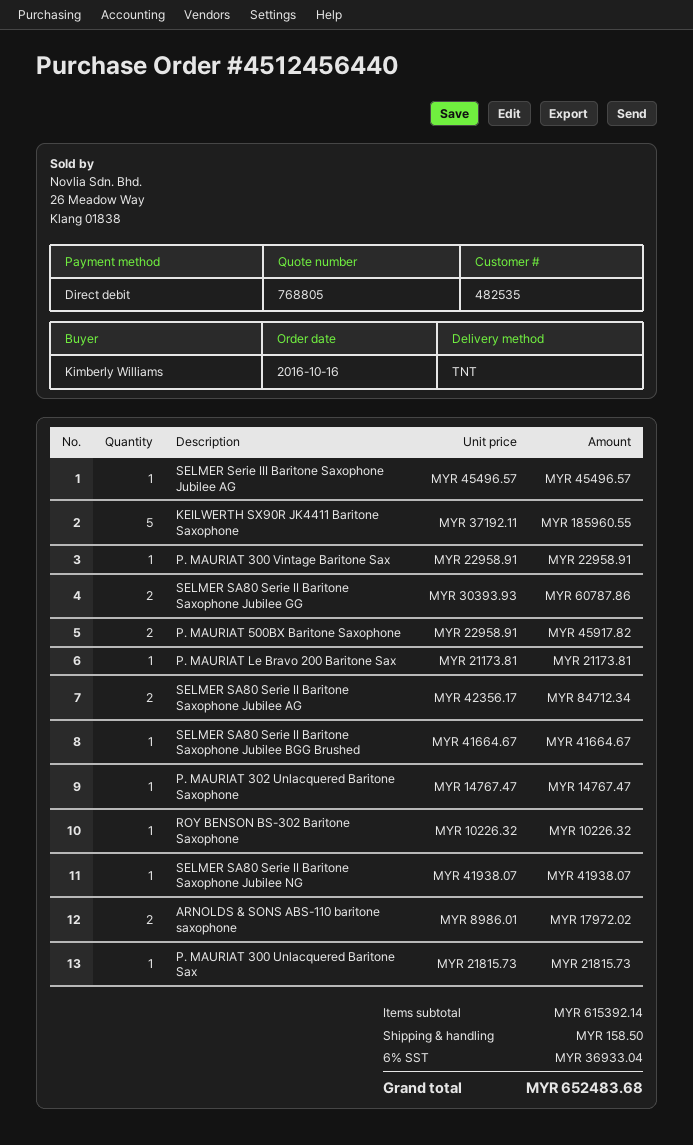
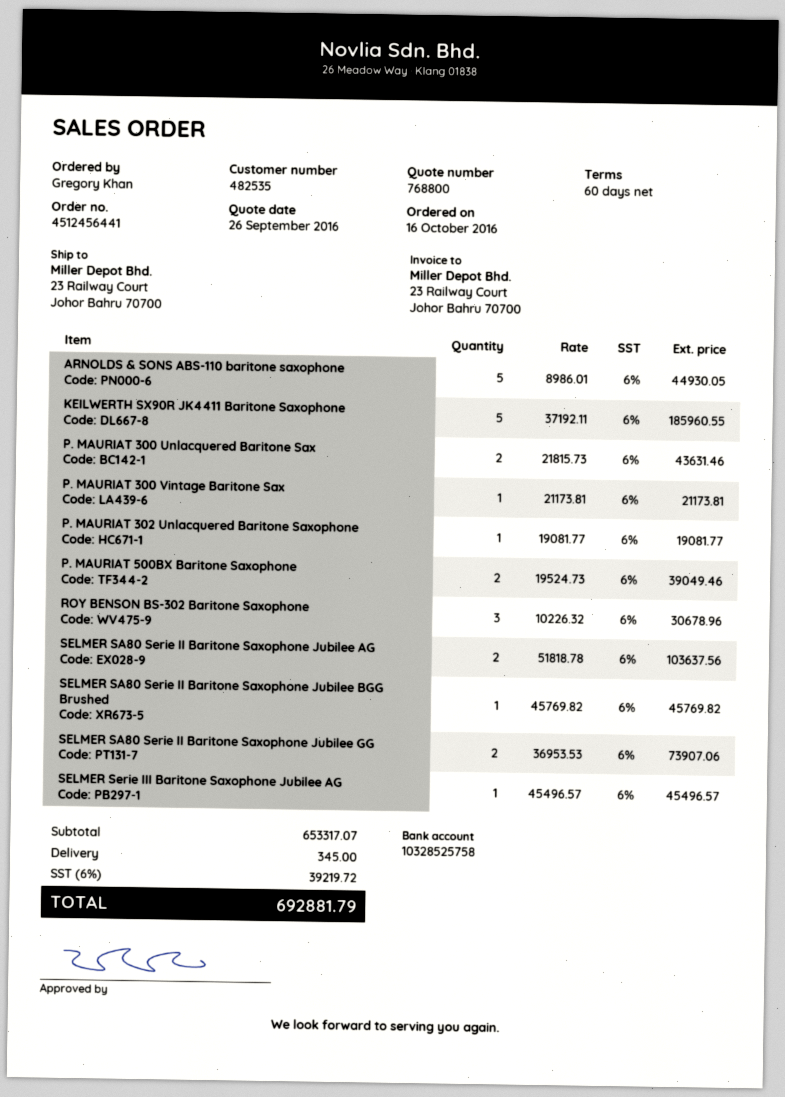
quote number: 768805 -> 768800
order number: 4512456440 -> 4512456441
ordered by: Kimberly Williams -> Gregory Khan
P. MAURIAT 300 Vintage Baritone Sax: 1 x 22958.91 = 22958.91 -> 1 x 21173.81 = 21173.81
SELMER SA80 Serie II Baritone Saxophone Jubilee GG: 2 x 30393.93 = 60787.86 -> 2 x 36953.53 = 73907.06
P. MAURIAT 500BX Baritone Saxophone: 2 x 22958.91 = 45917.82 -> 2 x 19524.73 = 39049.46
P. MAURIAT Le Bravo 200 Baritone Sax: 1 x 21173.81 = 21173.81 -> none
SELMER SA80 Serie II Baritone Saxophone Jubilee AG: 2 x 42356.17 = 84712.34 -> 2 x 51818.78 = 103637.56
SELMER SA80 Serie II Baritone Saxophone Jubilee BGG Brushed: 1 x 41664.67 = 41664.67 -> 1 x 45769.82 = 45769.82
P. MAURIAT 302 Unlacquered Baritone Saxophone: 1 x 14767.47 = 14767.47 -> 1 x 19081.77 = 19081.77
ROY BENSON BS-302 Baritone Saxophone: 1 x 10226.32 = 10226.32 -> 3 x 10226.32 = 30678.96
SELMER SA80 Serie II Baritone Saxophone Jubilee NG: 1 x 41938.07 = 41938.07 -> none
ARNOLDS & SONS ABS-110 baritone saxophone: 2 x 8986.01 = 17972.02 -> 5 x 8986.01 = 44930.05
P. MAURIAT 300 Unlacquered Baritone Sax: 1 x 21815.73 = 21815.73 -> 2 x 21815.73 = 43631.46
subtotal: 615392.14 -> 653317.07
shipping: 158.50 -> 345.00
tax: 6% = 36933.04 -> 6% = 39219.72
total: 652483.68 -> 692881.79

